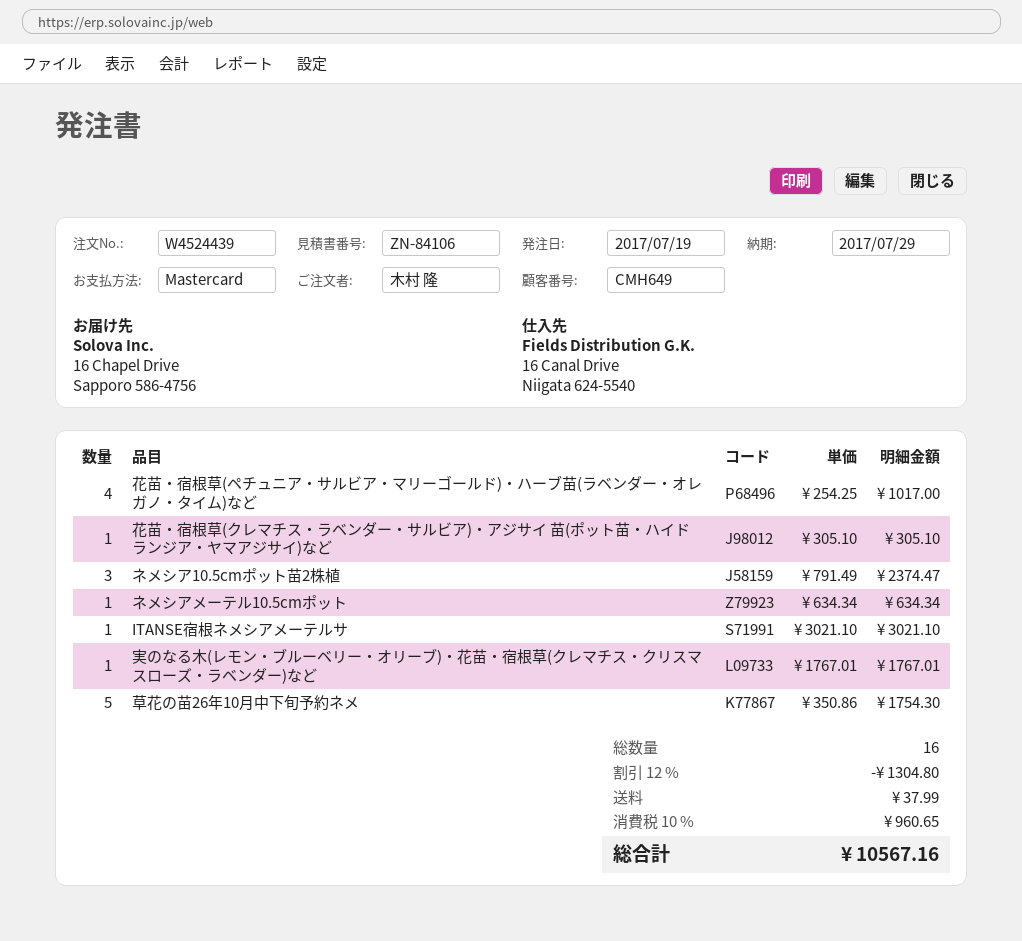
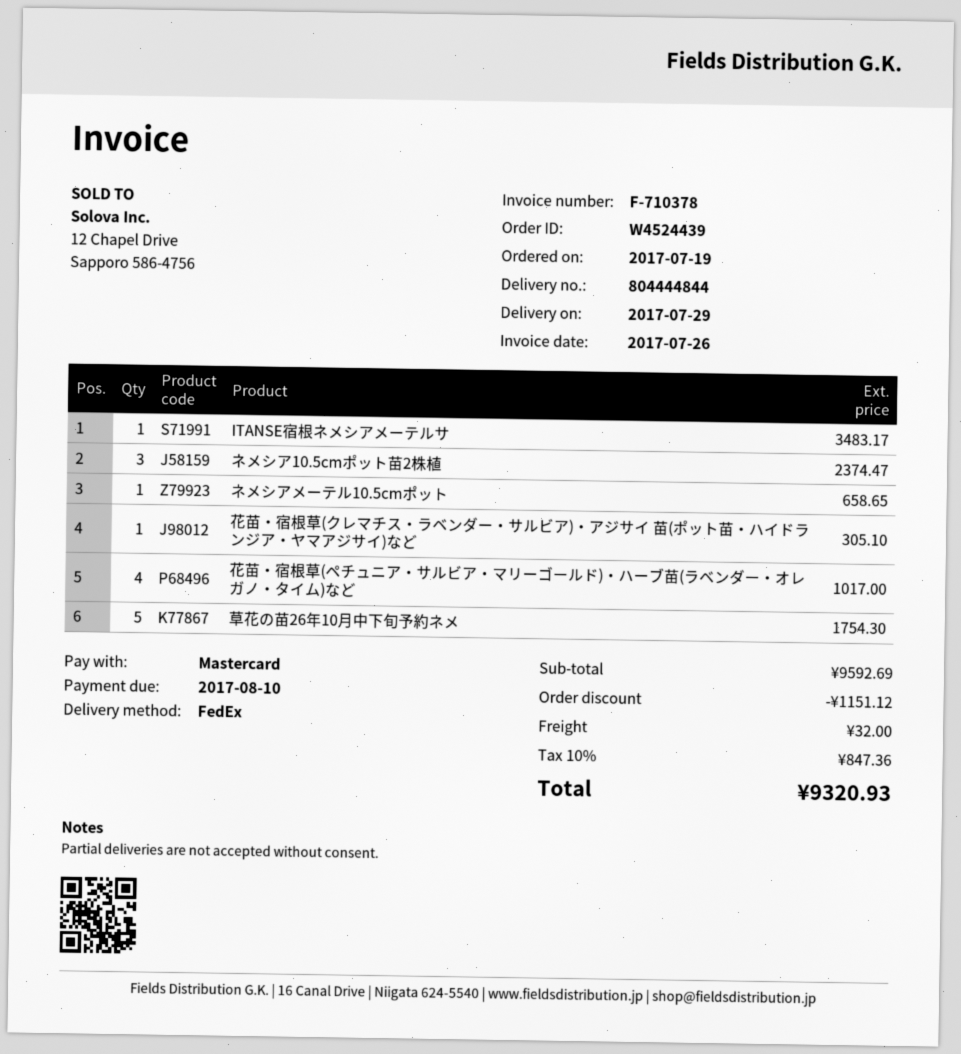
ネメシアメーテル10.5cmポット: 1 for 634.34 -> 1 for 658.65
ITANSE宿根ネメシアメーテルサ: 1 for 3021.10 -> 1 for 3483.17
実のなる木(レモン・ブルーベリー・オリーブ)・花苗・宿根草(クレマチス・クリスマスローズ・ラベンダー)など: 1 for 1767.01 -> none
discount: 1304.80 -> 1151.12
shipping: 37.99 -> 32.00
tax: 10% = 960.65 -> 10% = 847.36
total: 10567.16 -> 9320.93

